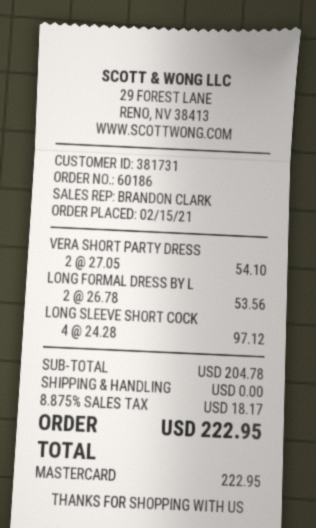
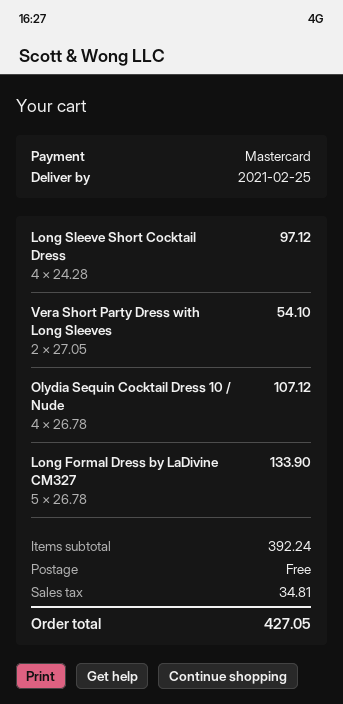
LONG FORMAL DRESS BY L: 2 x 26.78 = 53.56 -> 5 x 26.78 = 133.90
Olydia Sequin Cocktail Dress 10 / Nude: none -> 4 x 26.78 = 107.12
subtotal: 204.78 -> 392.24
tax: 18.17 -> 34.81
total: 222.95 -> 427.05

